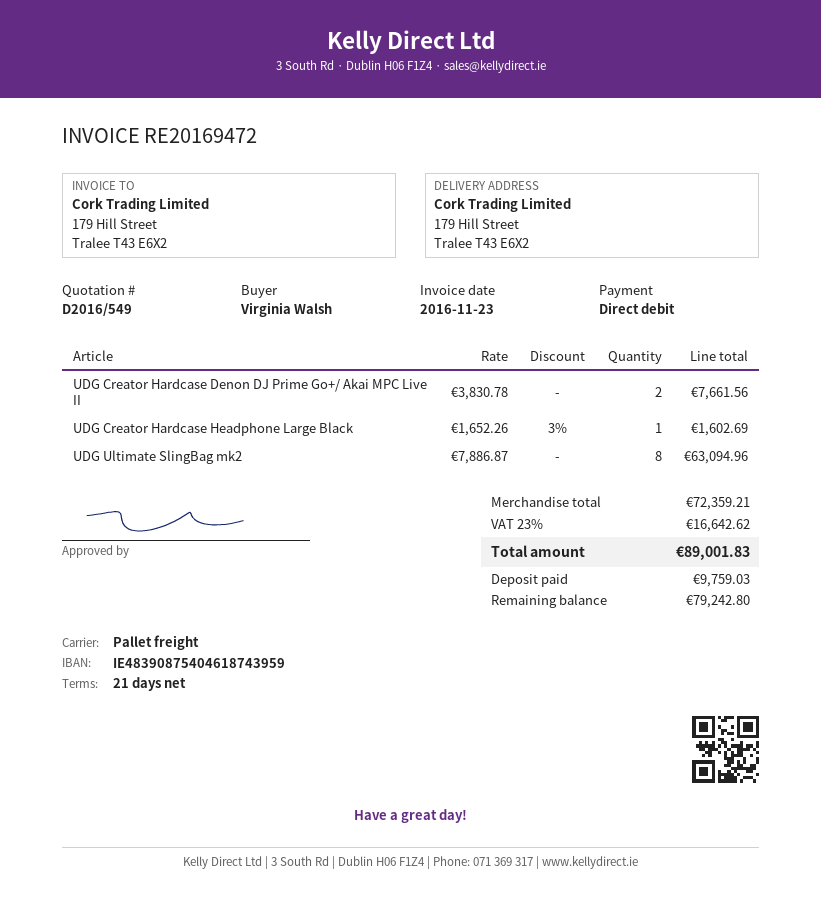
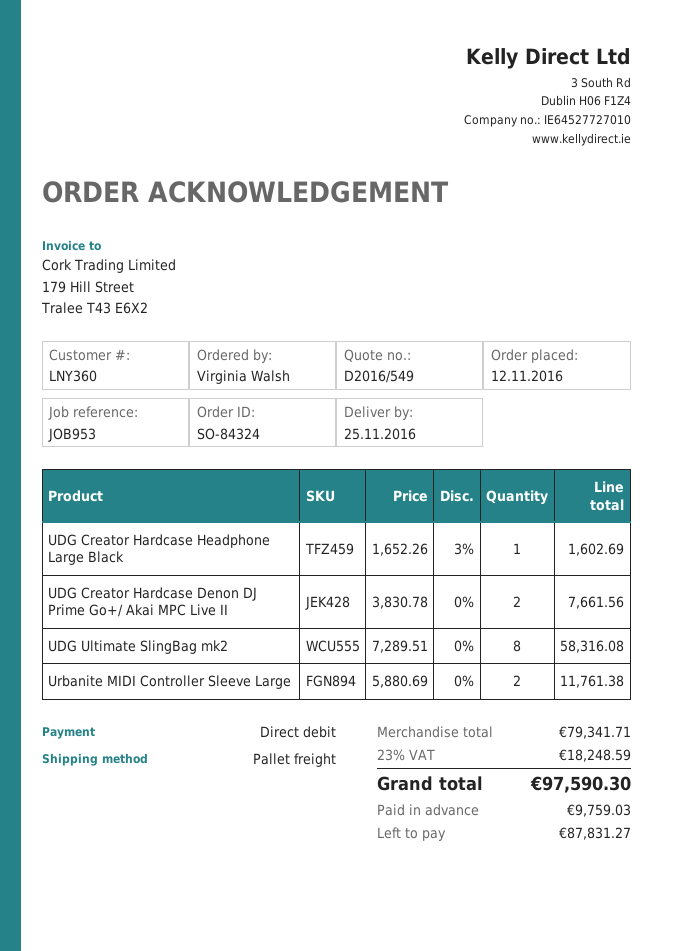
UDG Ultimate SlingBag mk2: 8 x 7886.87 = 63094.96 -> 8 x 7289.51 = 58316.08
Urbanite MIDI Controller Sleeve Large: none -> 2 x 5880.69 = 11761.38
subtotal: 72359.21 -> 79341.71
tax: 23% = 16642.62 -> 23% = 18248.59
total: 89001.83 -> 97590.30
balance: 79242.80 -> 87831.27

